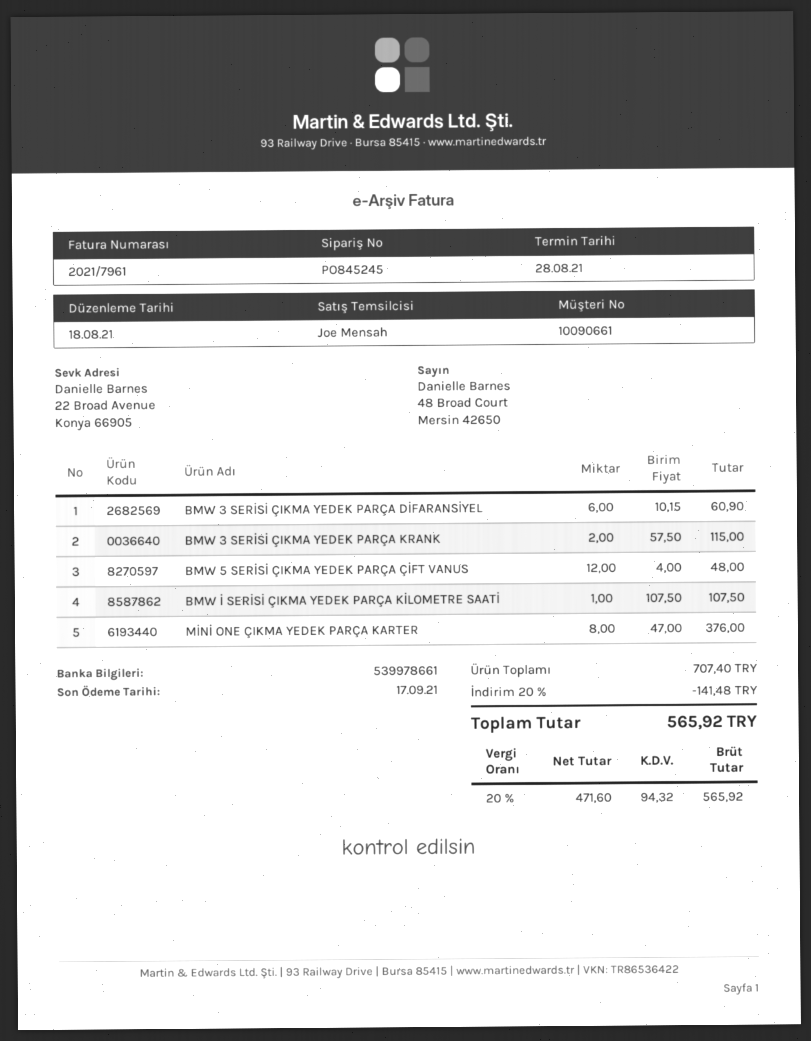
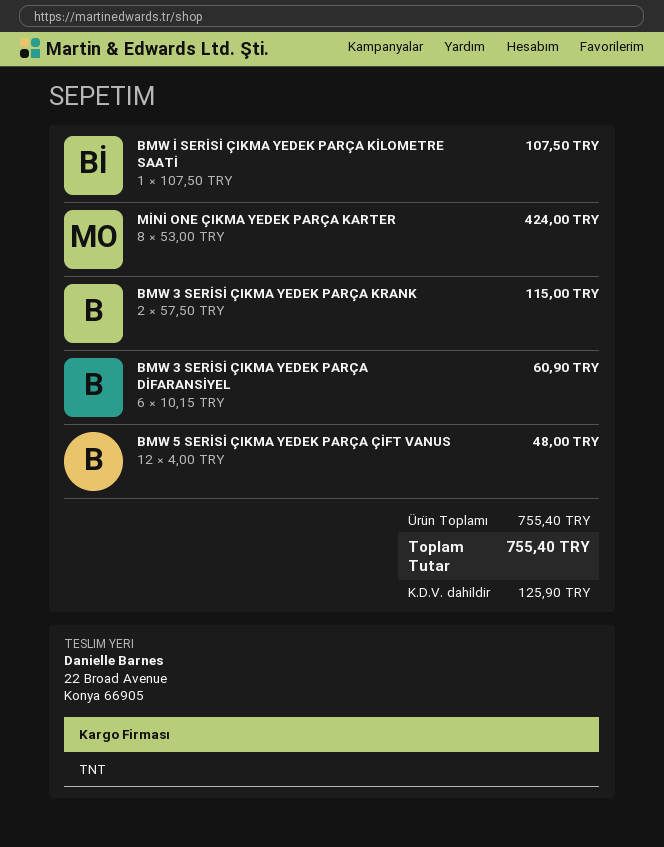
MİNİ ONE ÇIKMA YEDEK PARÇA KARTER: 8 x 47.00 = 376.00 -> 8 x 53.00 = 424.00
subtotal: 707.40 -> 755.40
discount: 20% = 141.48 -> none
tax: 94.32 -> 125.90
total: 565.92 -> 755.40

